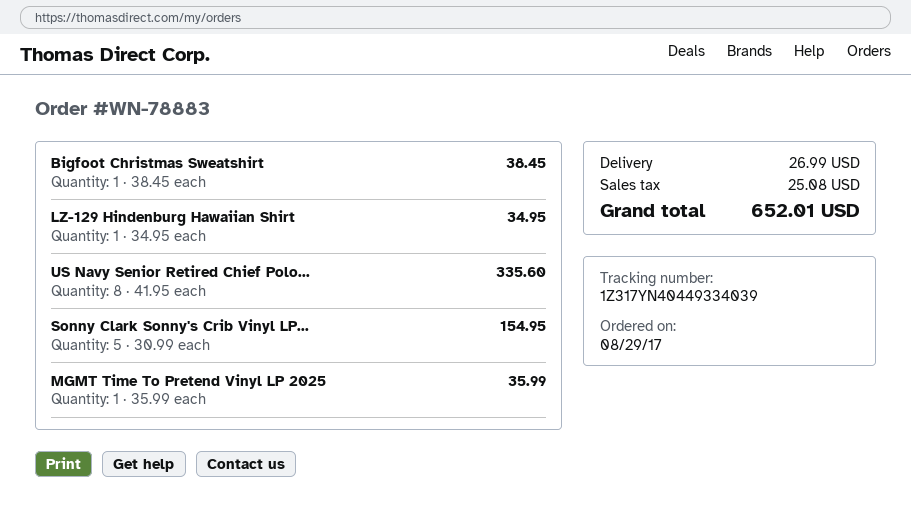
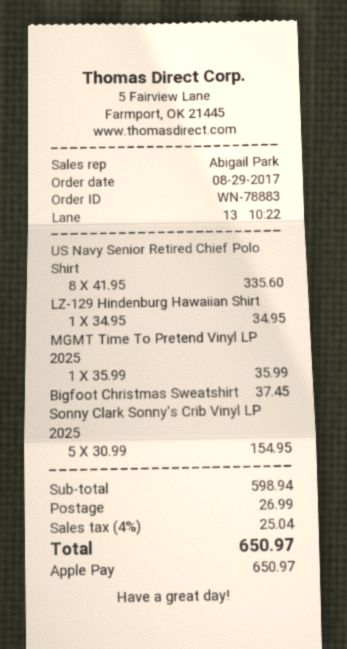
Bigfoot Christmas Sweatshirt: 1 x 38.45 = 38.45 -> 1 x 37.45 = 37.45
tax: 25.08 -> 25.04
total: 652.01 -> 650.97

